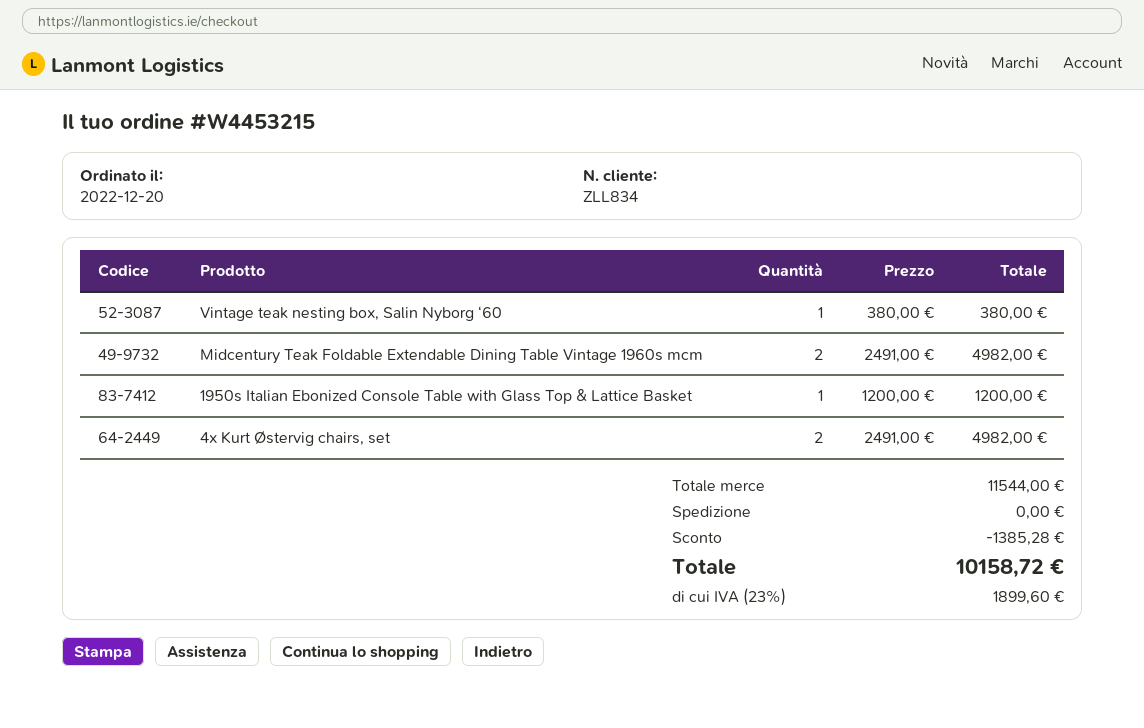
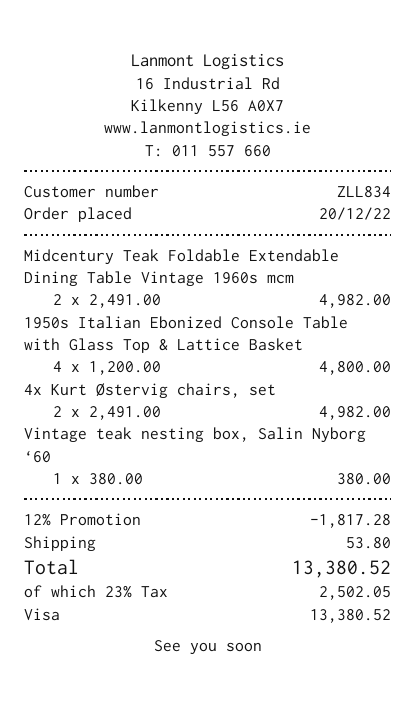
1950s Italian Ebonized Console Table with Glass Top & Lattice Basket: 1 x 1200.00 = 1200.00 -> 4 x 1200.00 = 4800.00
discount: 1385.28 -> 1817.28
shipping: 0.00 -> 53.80
tax: 23% = 1899.60 -> 23% = 2502.05
total: 10158.72 -> 13380.52

